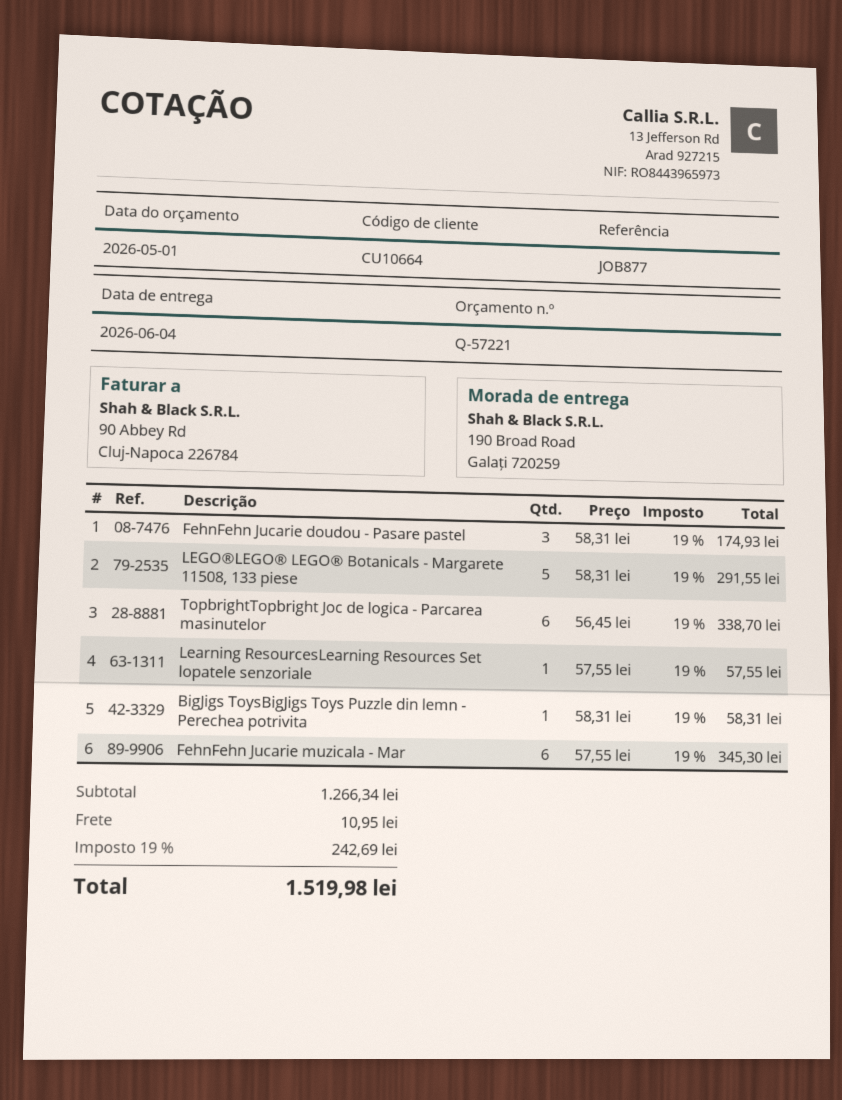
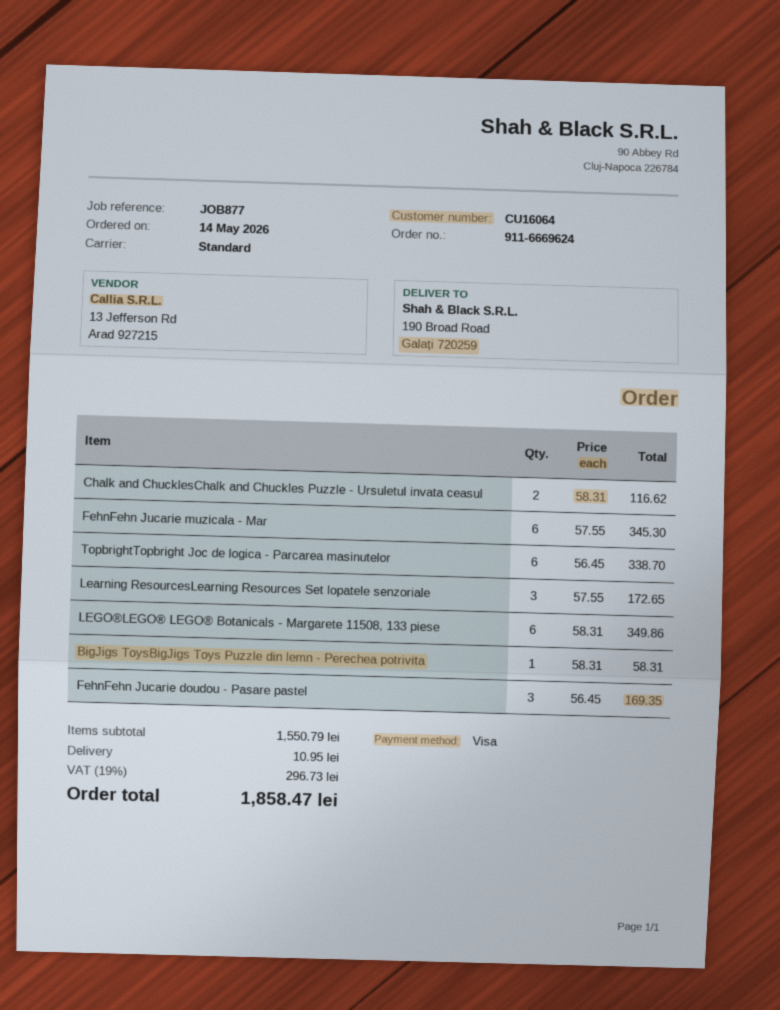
customer number: CU10664 -> CU16064
FehnFehn Jucarie doudou - Pasare pastel: 3 x 58.31 = 174.93 -> 3 x 56.45 = 169.35
LEGO®LEGO® LEGO® Botanicals - Margarete 11508, 133 piese: 5 x 58.31 = 291.55 -> 6 x 58.31 = 349.86
Learning ResourcesLearning Resources Set lopatele senzoriale: 1 x 57.55 = 57.55 -> 3 x 57.55 = 172.65
Chalk and ChucklesChalk and Chuckles Puzzle - Ursuletul invata ceasul: none -> 2 x 58.31 = 116.62
subtotal: 1266.34 -> 1550.79
tax: 19% = 242.69 -> 19% = 296.73
total: 1519.98 -> 1858.47

